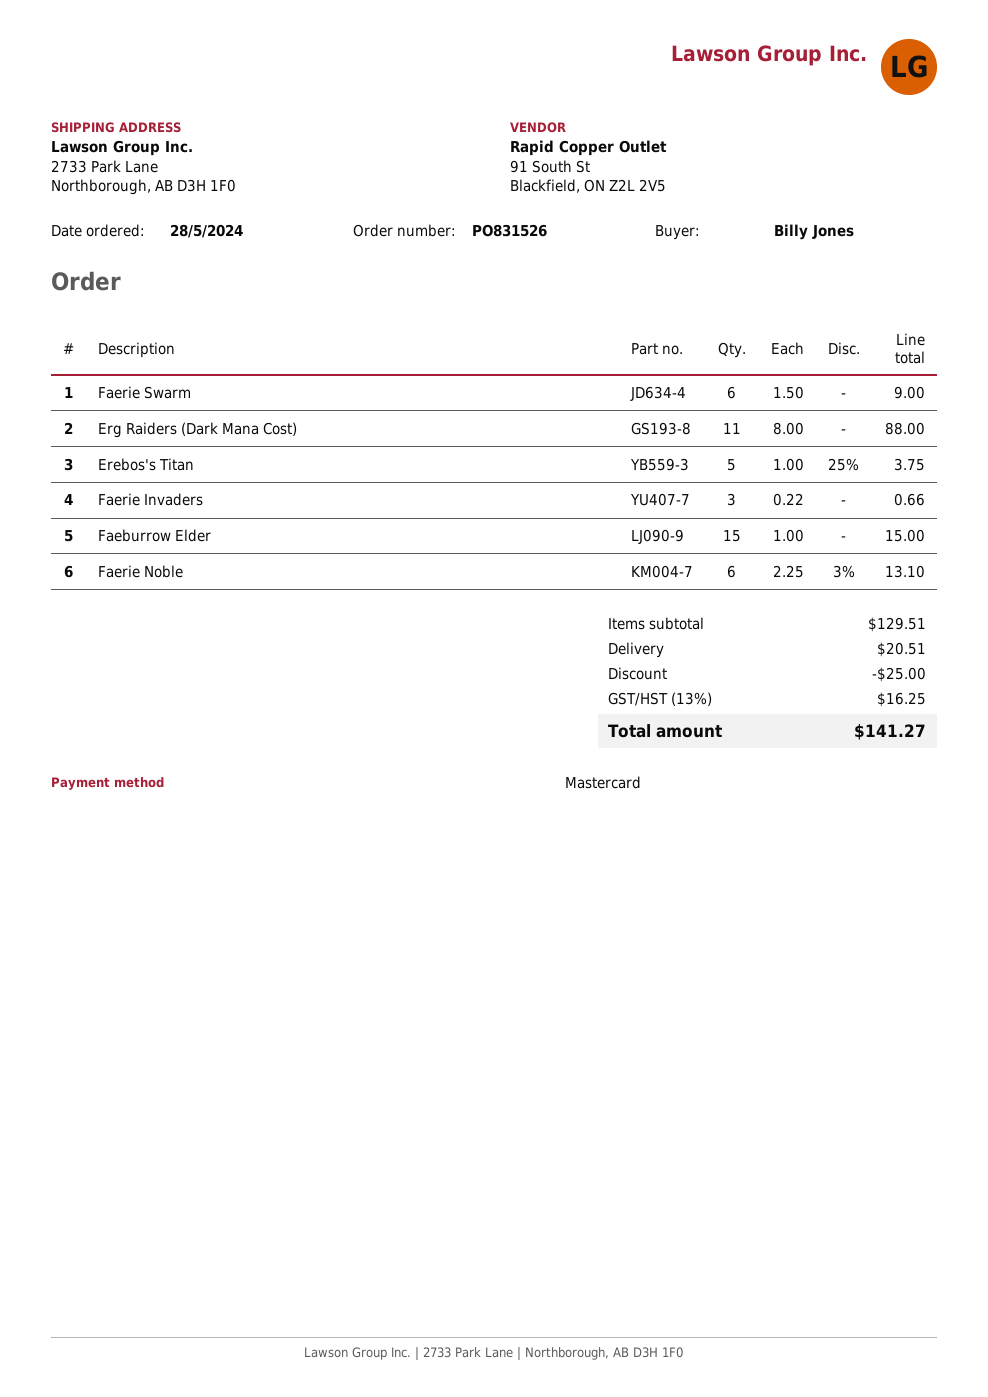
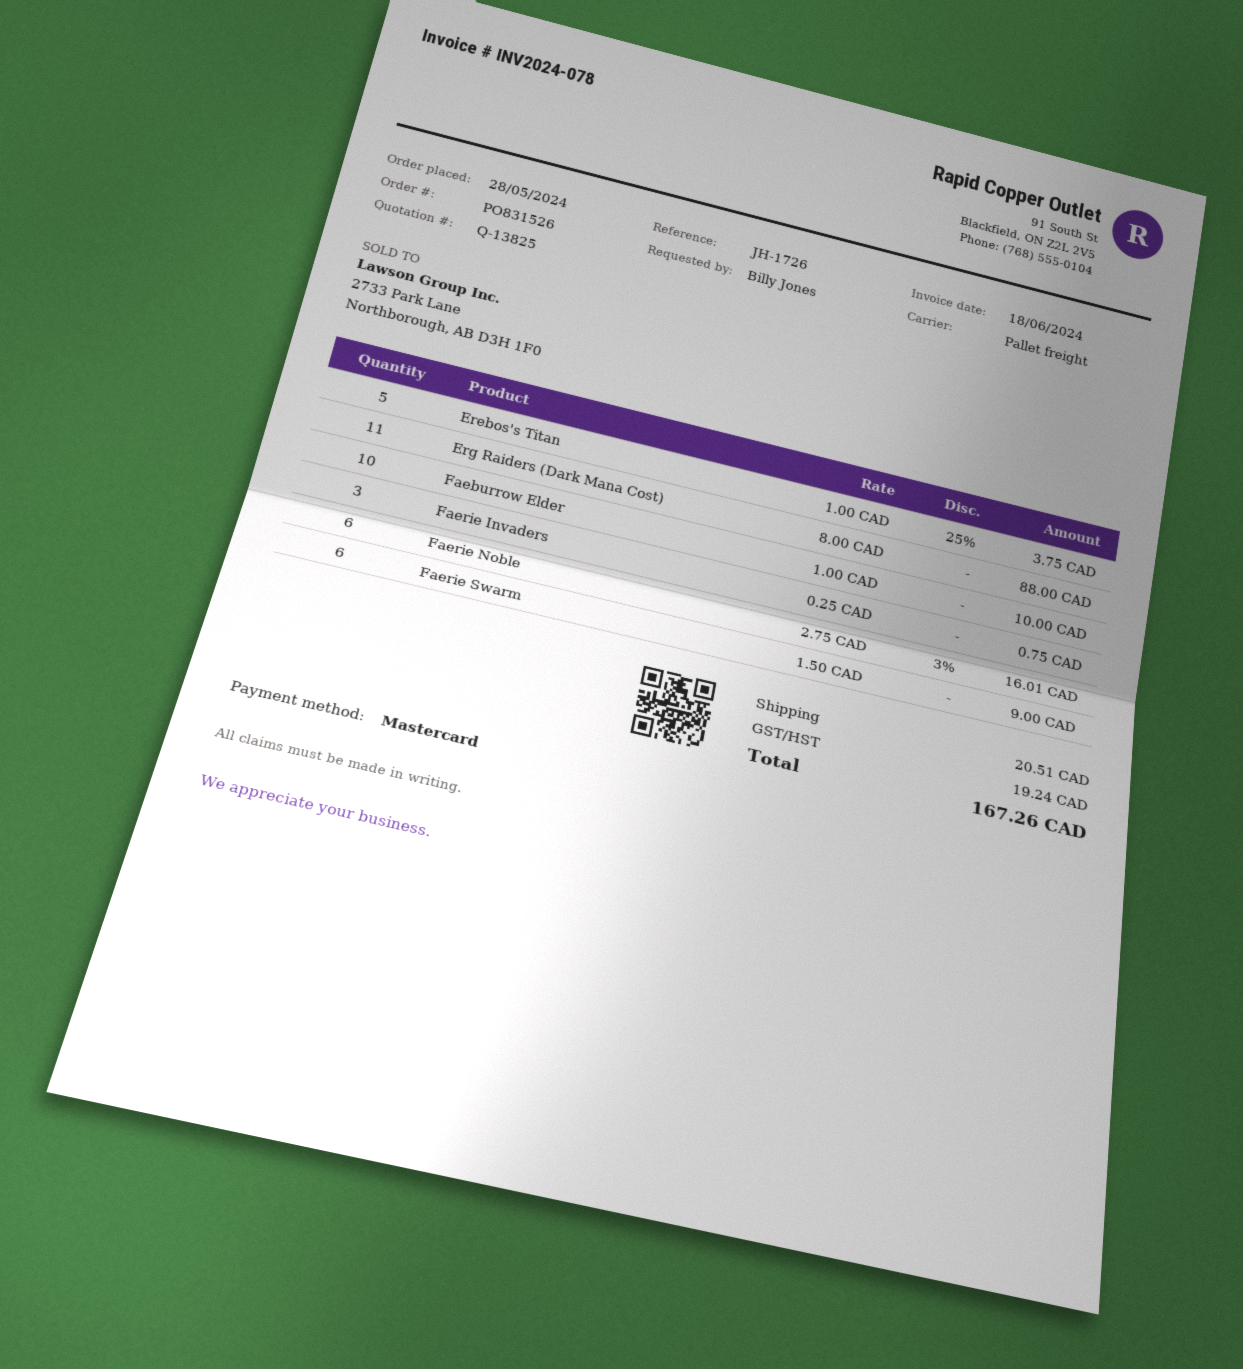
Faerie Invaders: 3 x 0.22 = 0.66 -> 3 x 0.25 = 0.75
Faeburrow Elder: 15 x 1.00 = 15.00 -> 10 x 1.00 = 10.00
Faerie Noble: 6 x 2.25 - 3% = 13.10 -> 6 x 2.75 - 3% = 16.01
discount: 25.00 -> none
tax: 16.25 -> 19.24
total: 141.27 -> 167.26

